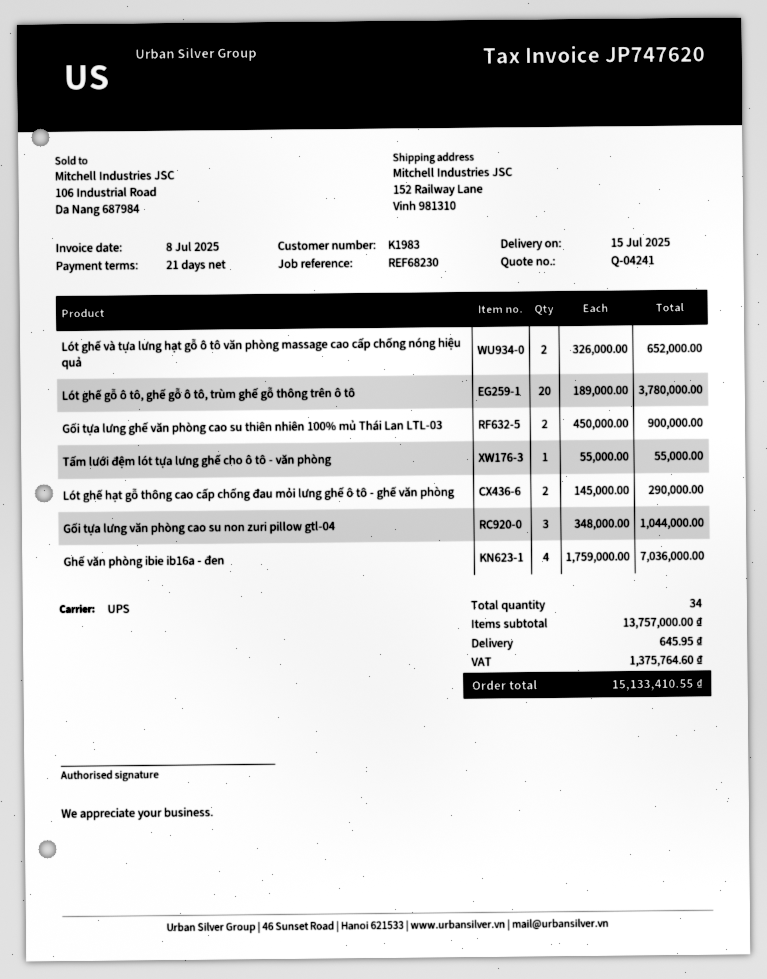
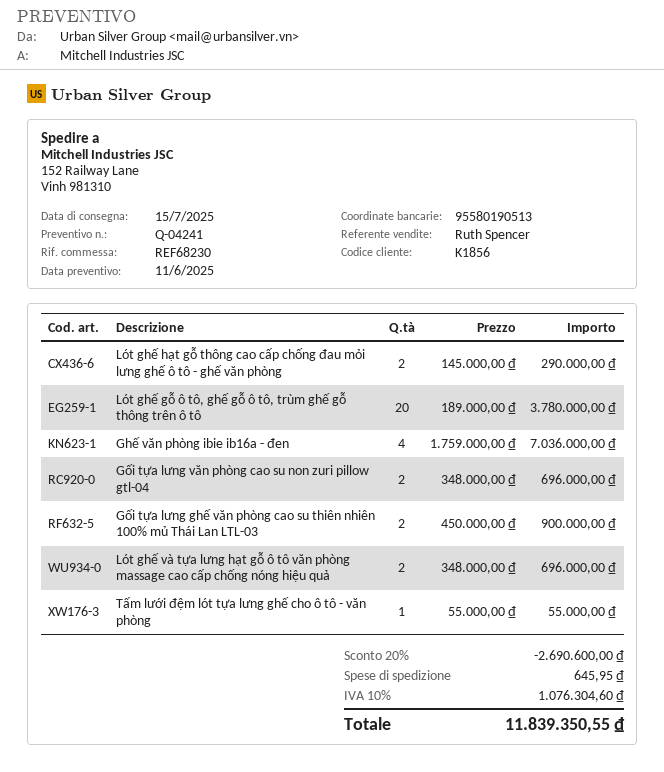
customer number: K1983 -> K1856
Lót ghế và tựa lưng hạt gỗ ô tô văn phòng massage cao cấp chống nóng hiệu quả: 2 x 326000.00 = 652000.00 -> 2 x 348000.00 = 696000.00
Gối tựa lưng văn phòng cao su non zuri pillow gtl-04: 3 x 348000.00 = 1044000.00 -> 2 x 348000.00 = 696000.00
discount: none -> 20% = 2690600.00
tax: 1375764.60 -> 1076304.60
total: 15133410.55 -> 11839350.55

